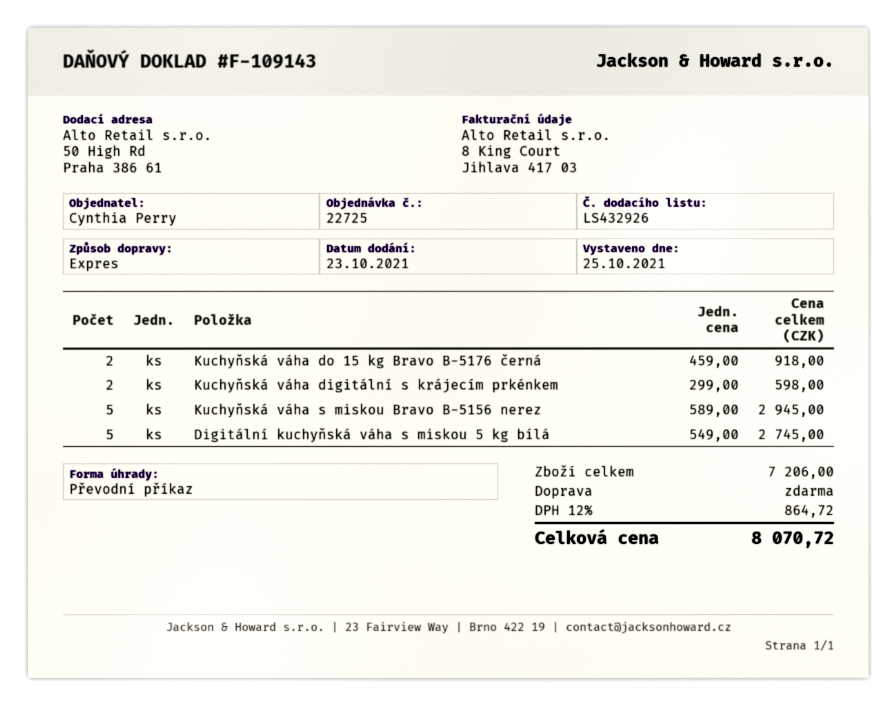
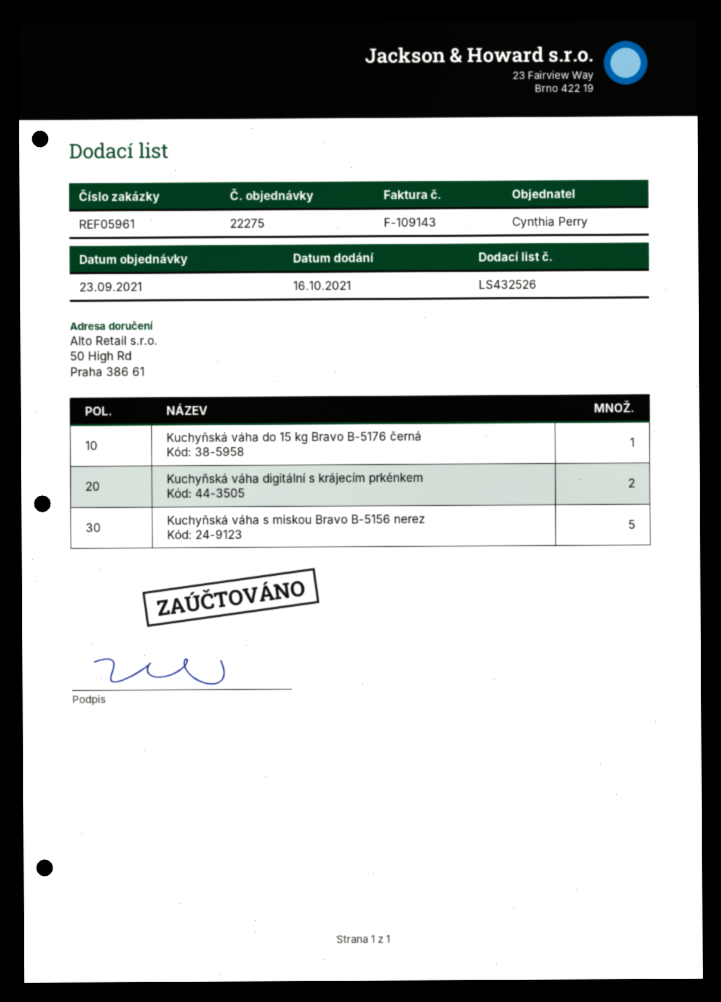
order number: 22725 -> 22275
delivery note number: LS432926 -> LS432526
delivery date: 2021-10-23 -> 2021-10-16
Kuchyňská váha do 15 kg Bravo B-5176 černá: 2 -> 1
Digitální kuchyňská váha s miskou 5 kg bílá: 5 -> none

